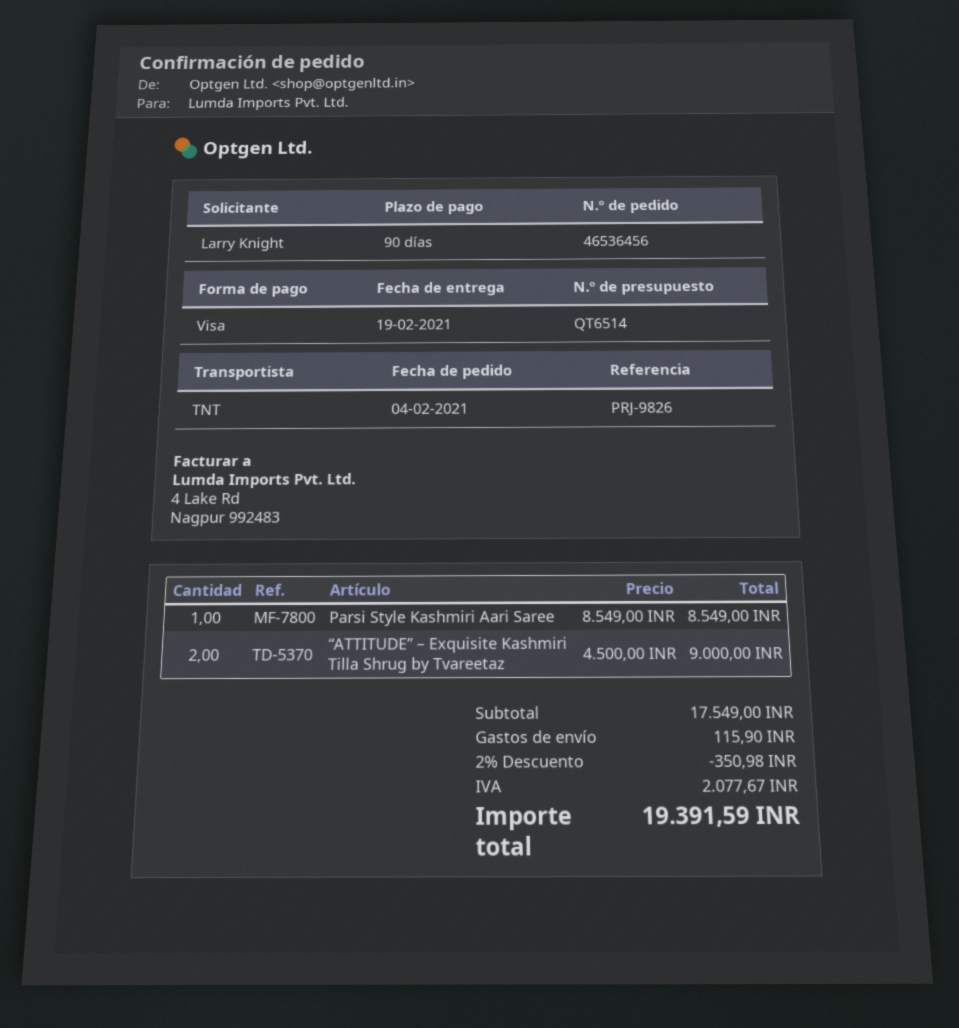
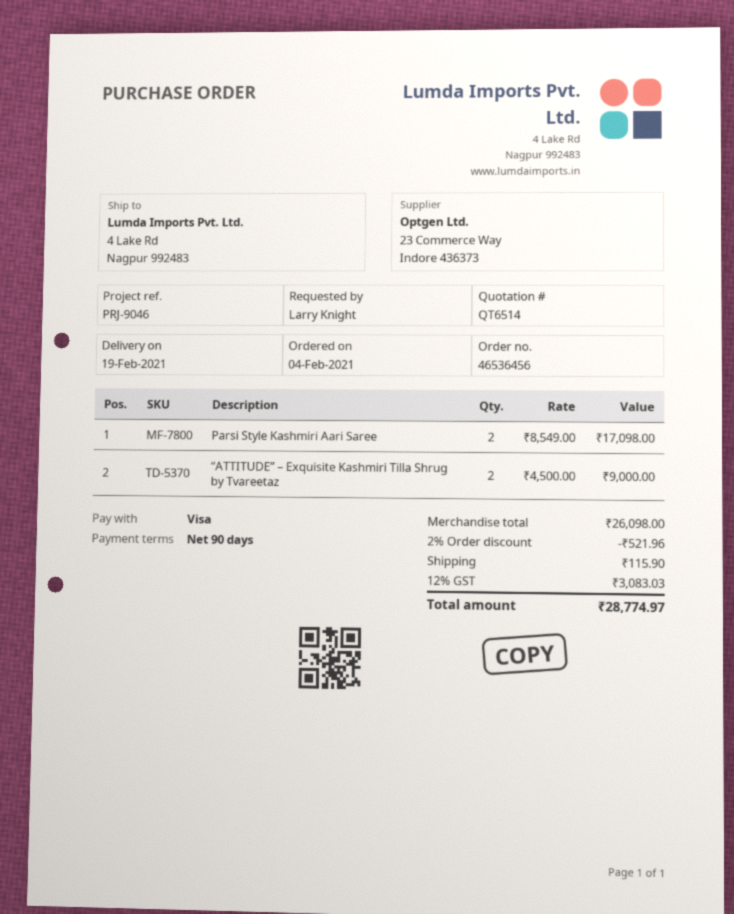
reference: PRJ-9826 -> PRJ-9046
Parsi Style Kashmiri Aari Saree: 1 x 8549.00 = 8549.00 -> 2 x 8549.00 = 17098.00
subtotal: 17549.00 -> 26098.00
discount: 2% = 350.98 -> 2% = 521.96
tax: 2077.67 -> 3083.03
total: 19391.59 -> 28774.97

